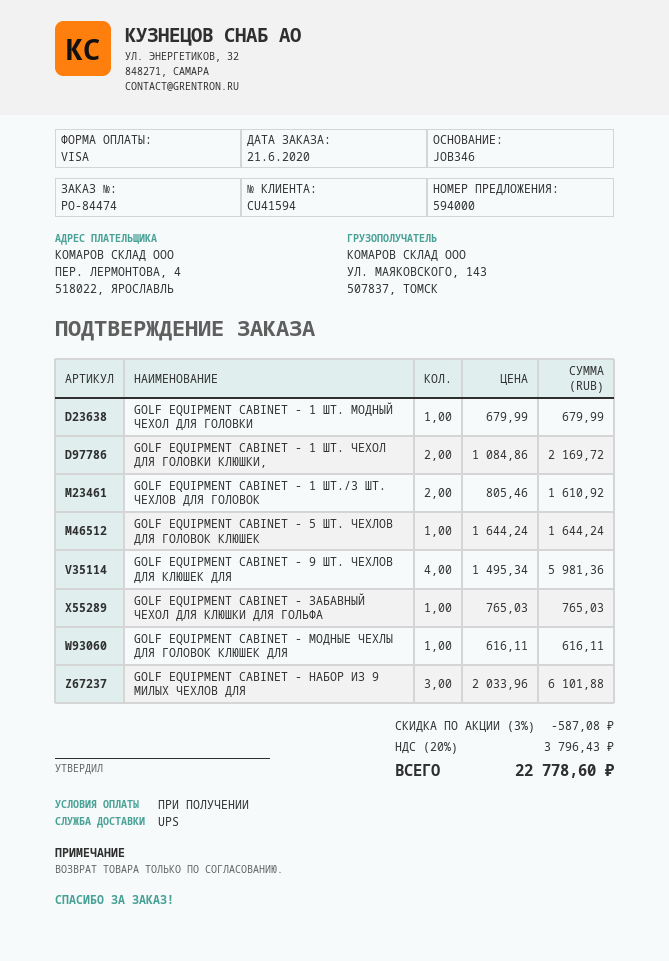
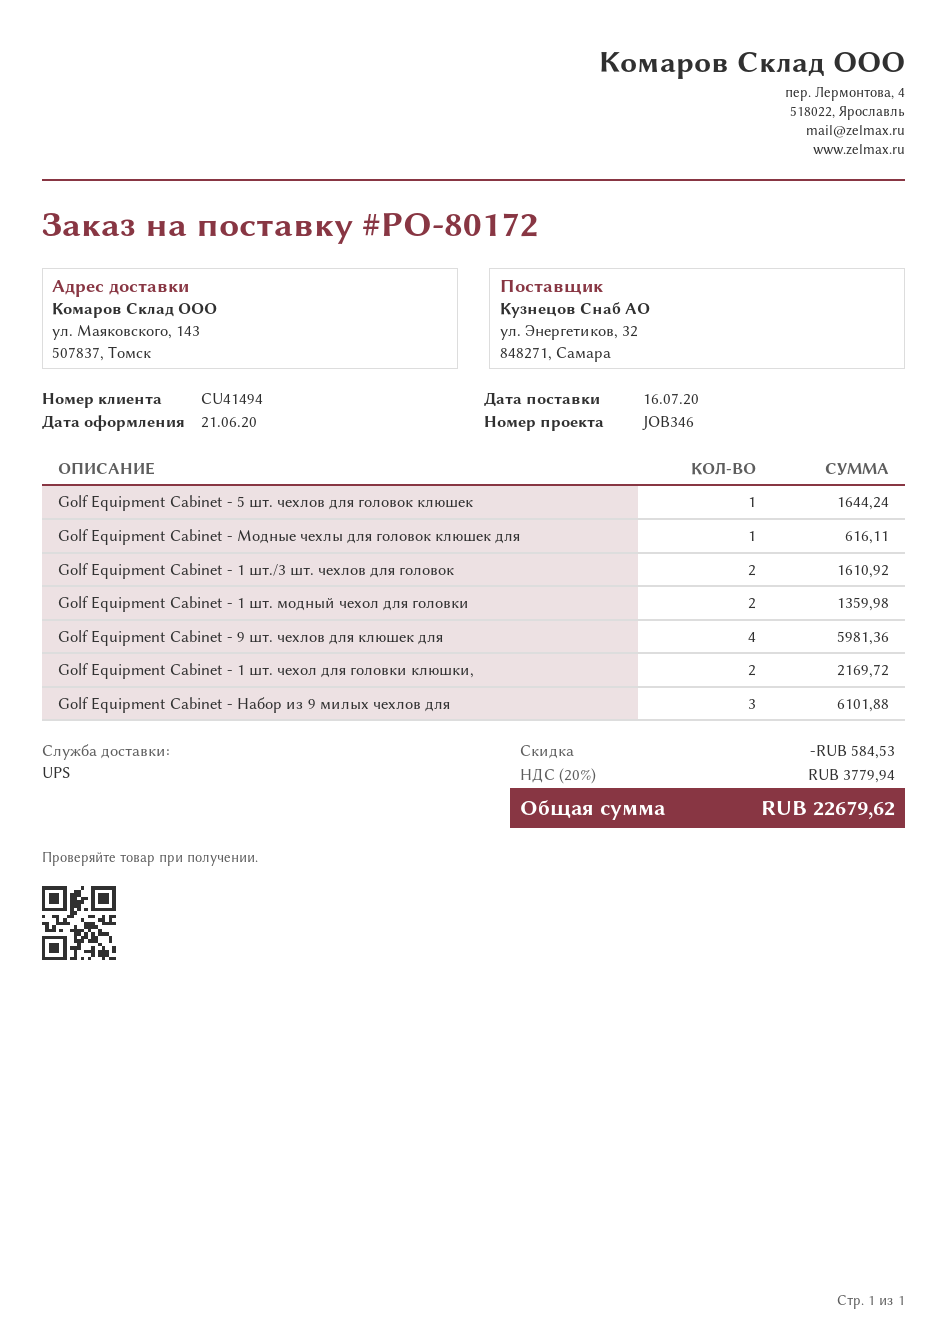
order number: PO-84474 -> PO-80172
customer number: CU41594 -> CU41494
GOLF EQUIPMENT CABINET - 1 ШТ. МОДНЫЙ ЧЕХОЛ ДЛЯ ГОЛОВКИ: 1 for 679.99 -> 2 for 1359.98
GOLF EQUIPMENT CABINET - ЗАБАВНЫЙ ЧЕХОЛ ДЛЯ КЛЮШКИ ДЛЯ ГОЛЬФА: 1 for 765.03 -> none
discount: 587.08 -> 584.53
tax: 20% = 3796.43 -> 20% = 3779.94
total: 22778.60 -> 22679.62

